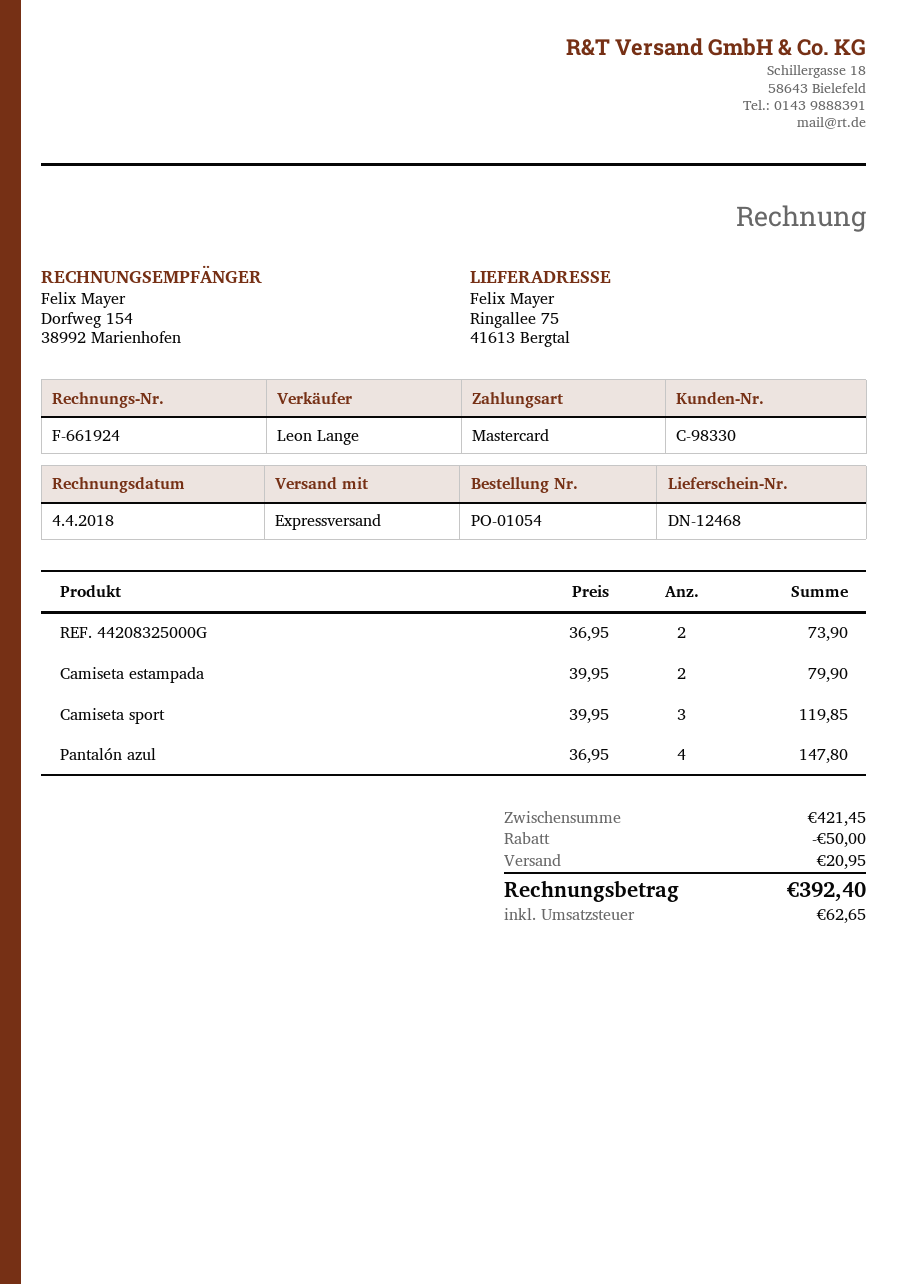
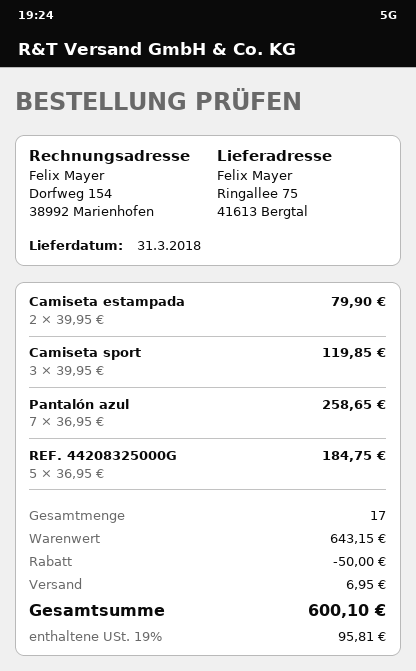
REF. 44208325000G: 2 x 36.95 = 73.90 -> 5 x 36.95 = 184.75
Pantalón azul: 4 x 36.95 = 147.80 -> 7 x 36.95 = 258.65
subtotal: 421.45 -> 643.15
shipping: 20.95 -> 6.95
tax: 62.65 -> 95.81
total: 392.40 -> 600.10

